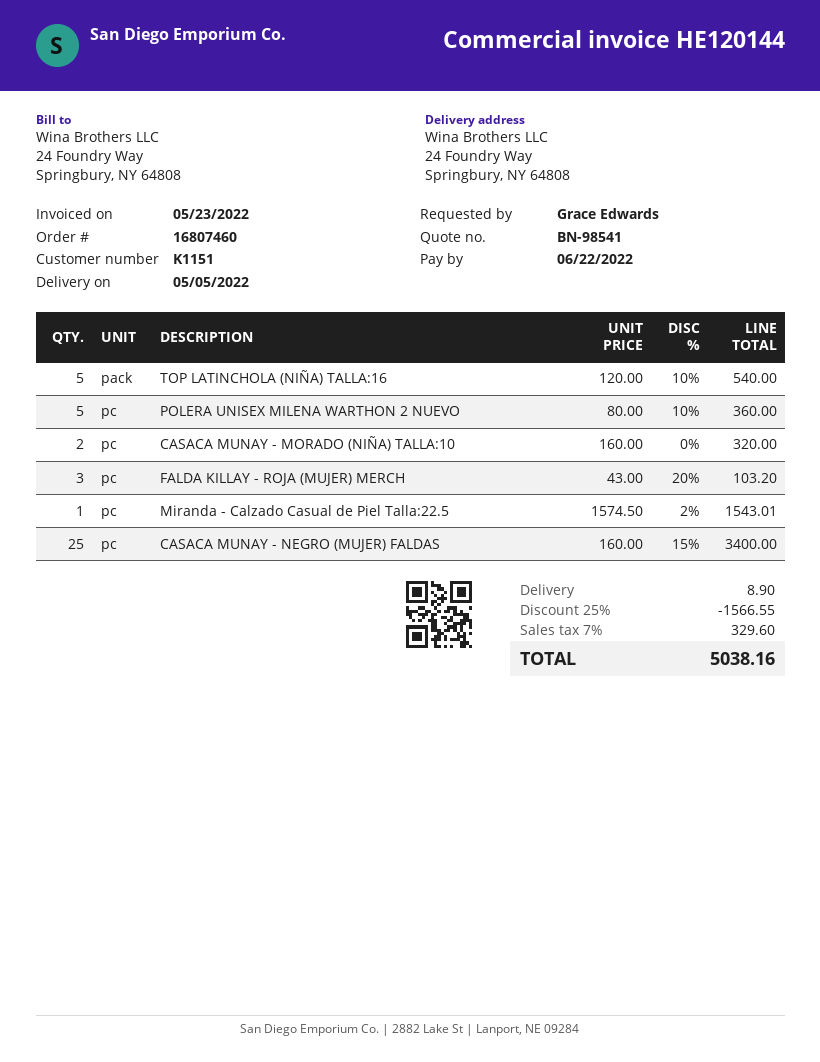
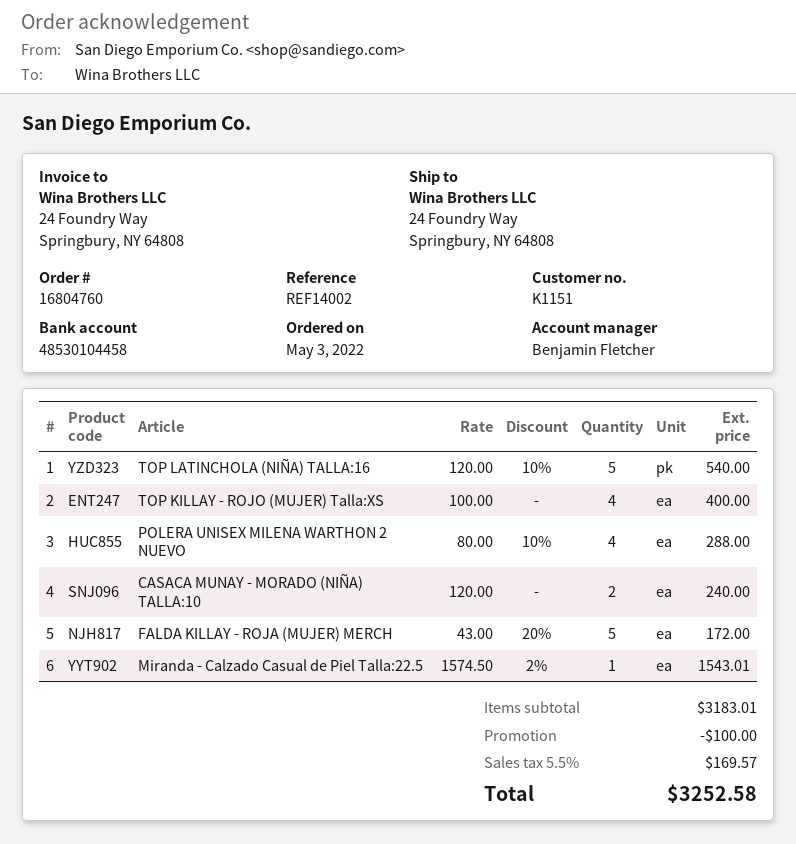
order number: 16807460 -> 16804760
POLERA UNISEX MILENA WARTHON 2 NUEVO: 5 x 80.00 - 10% = 360.00 -> 4 x 80.00 - 10% = 288.00
CASACA MUNAY - MORADO (NIÑA) TALLA:10: 2 x 160.00 = 320.00 -> 2 x 120.00 = 240.00
FALDA KILLAY - ROJA (MUJER) MERCH: 3 x 43.00 - 20% = 103.20 -> 5 x 43.00 - 20% = 172.00
CASACA MUNAY - NEGRO (MUJER) FALDAS: 25 x 160.00 - 15% = 3400.00 -> none
TOP KILLAY - ROJO (MUJER) Talla:XS: none -> 4 x 100.00 = 400.00
discount: 1566.55 -> 100.00
shipping: 8.90 -> none
tax: 7% = 329.60 -> 5.5% = 169.57
total: 5038.16 -> 3252.58

